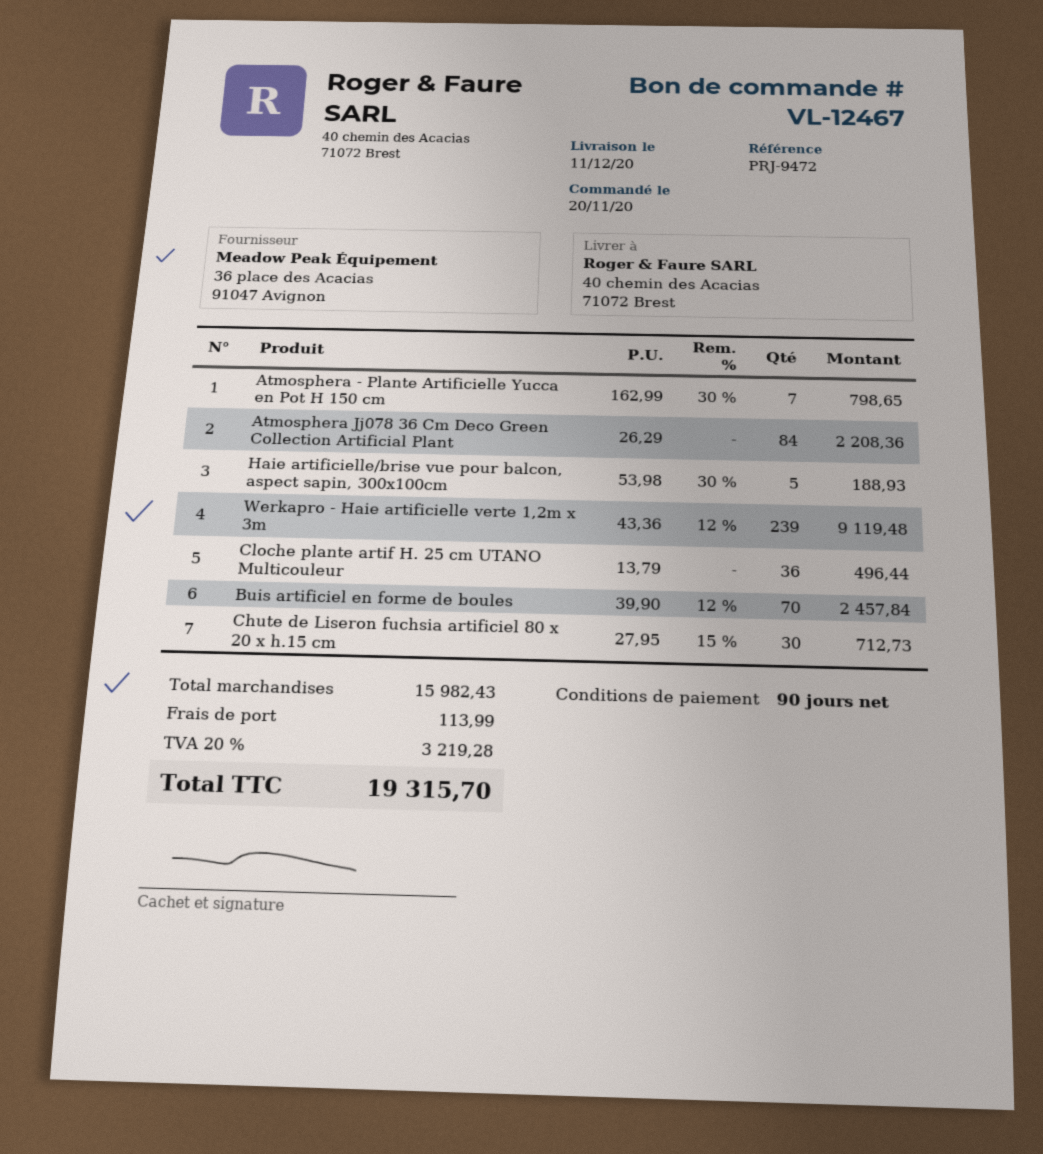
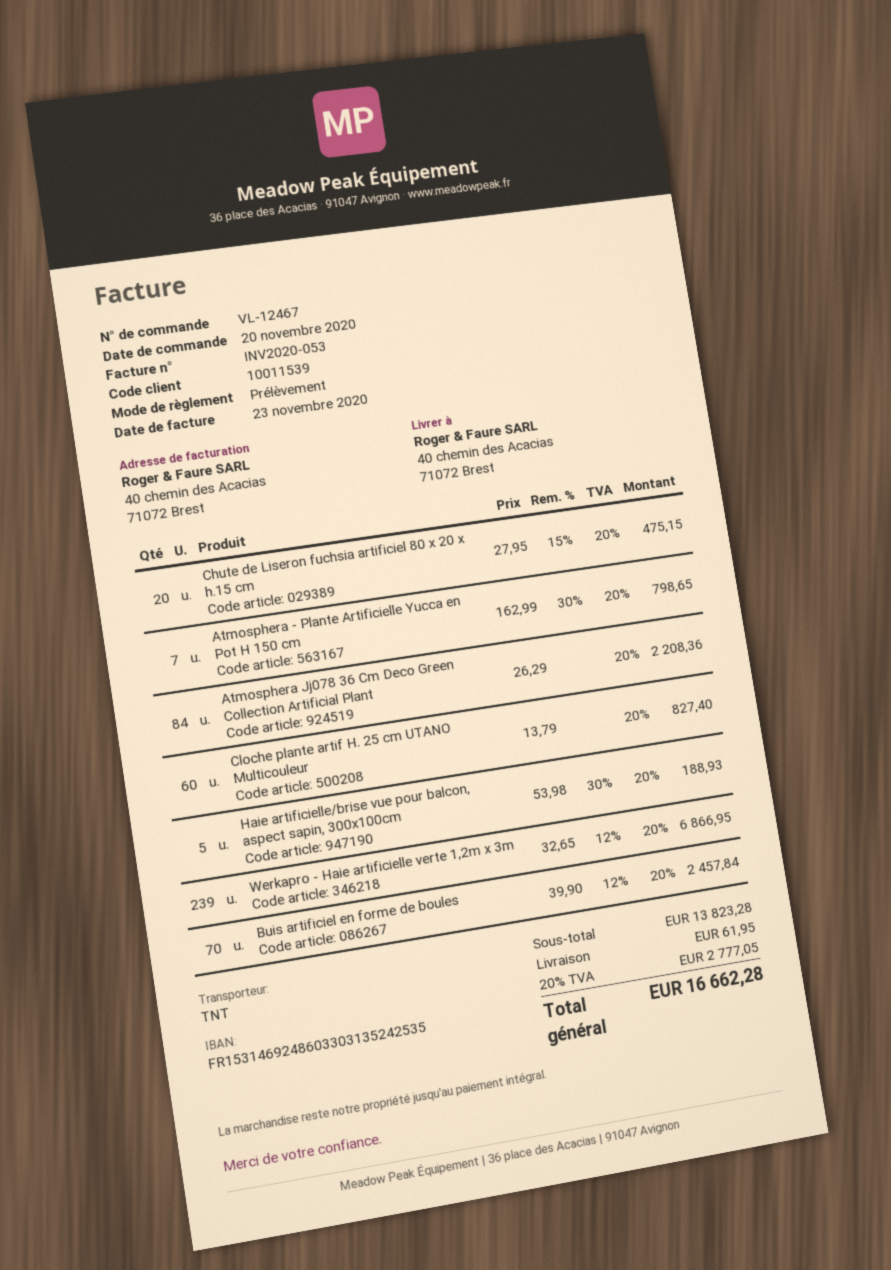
Werkapro - Haie artificielle verte 1,2m x 3m: 239 x 43.36 - 12% = 9119.48 -> 239 x 32.65 - 12% = 6866.95
Cloche plante artif H. 25 cm UTANO Multicouleur: 36 x 13.79 = 496.44 -> 60 x 13.79 = 827.40
Chute de Liseron fuchsia artificiel 80 x 20 x h.15 cm: 30 x 27.95 - 15% = 712.73 -> 20 x 27.95 - 15% = 475.15
subtotal: 15982.43 -> 13823.28
shipping: 113.99 -> 61.95
tax: 20% = 3219.28 -> 20% = 2777.05
total: 19315.70 -> 16662.28

